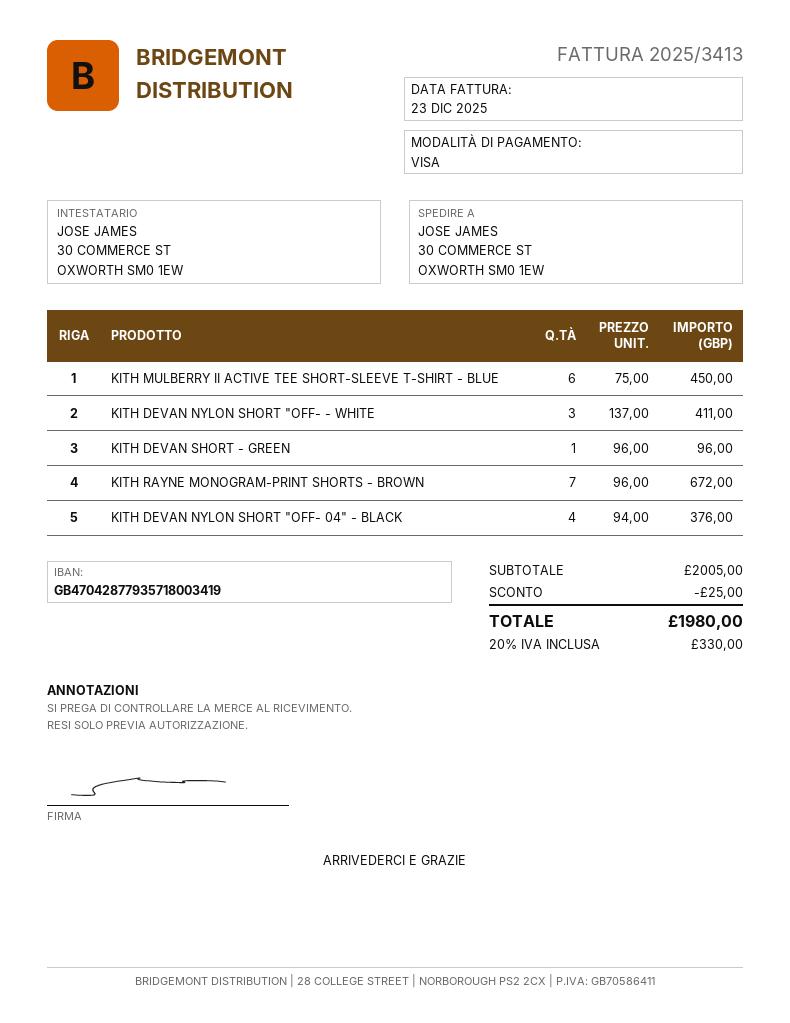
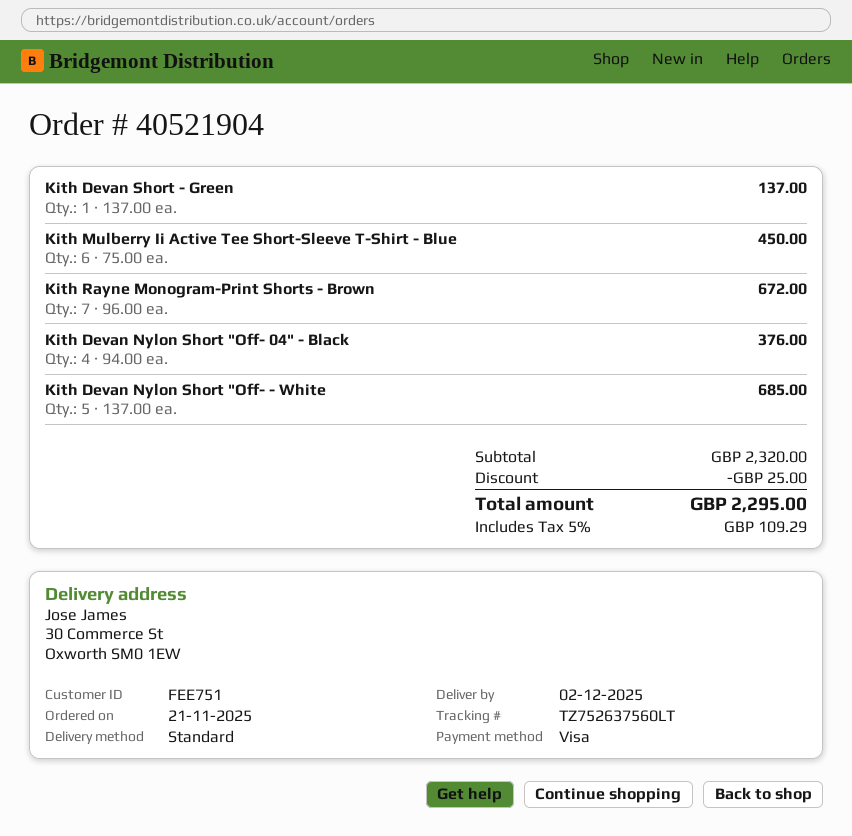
KITH DEVAN NYLON SHORT "OFF- - WHITE: 3 x 137.00 = 411.00 -> 5 x 137.00 = 685.00
KITH DEVAN SHORT - GREEN: 1 x 96.00 = 96.00 -> 1 x 137.00 = 137.00
subtotal: 2005.00 -> 2320.00
tax: 20% = 330.00 -> 5% = 109.29
total: 1980.00 -> 2295.00

